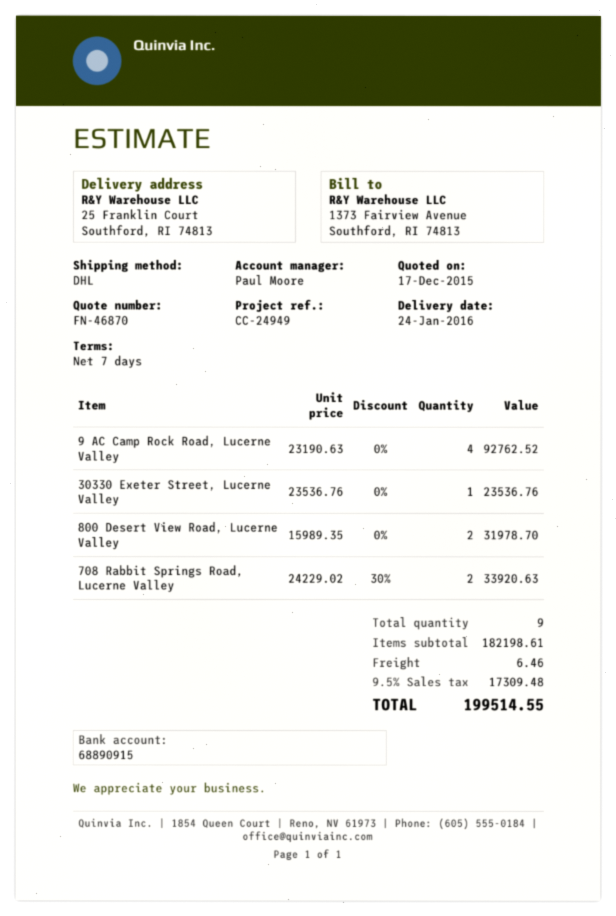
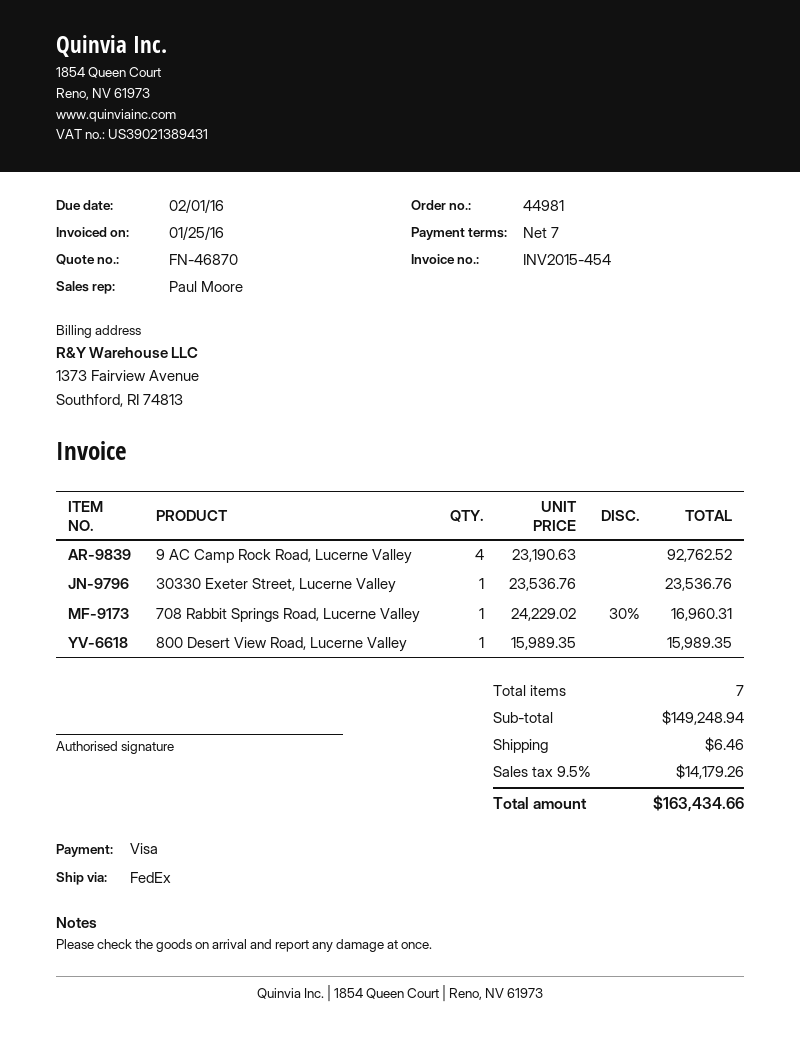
shipping method: DHL -> FedEx
800 Desert View Road, Lucerne Valley: 2 x 15989.35 = 31978.70 -> 1 x 15989.35 = 15989.35
708 Rabbit Springs Road, Lucerne Valley: 2 x 24229.02 - 30% = 33920.63 -> 1 x 24229.02 - 30% = 16960.31
total quantity: 9 -> 7
subtotal: 182198.61 -> 149248.94
tax: 9.5% = 17309.48 -> 9.5% = 14179.26
total: 199514.55 -> 163434.66

